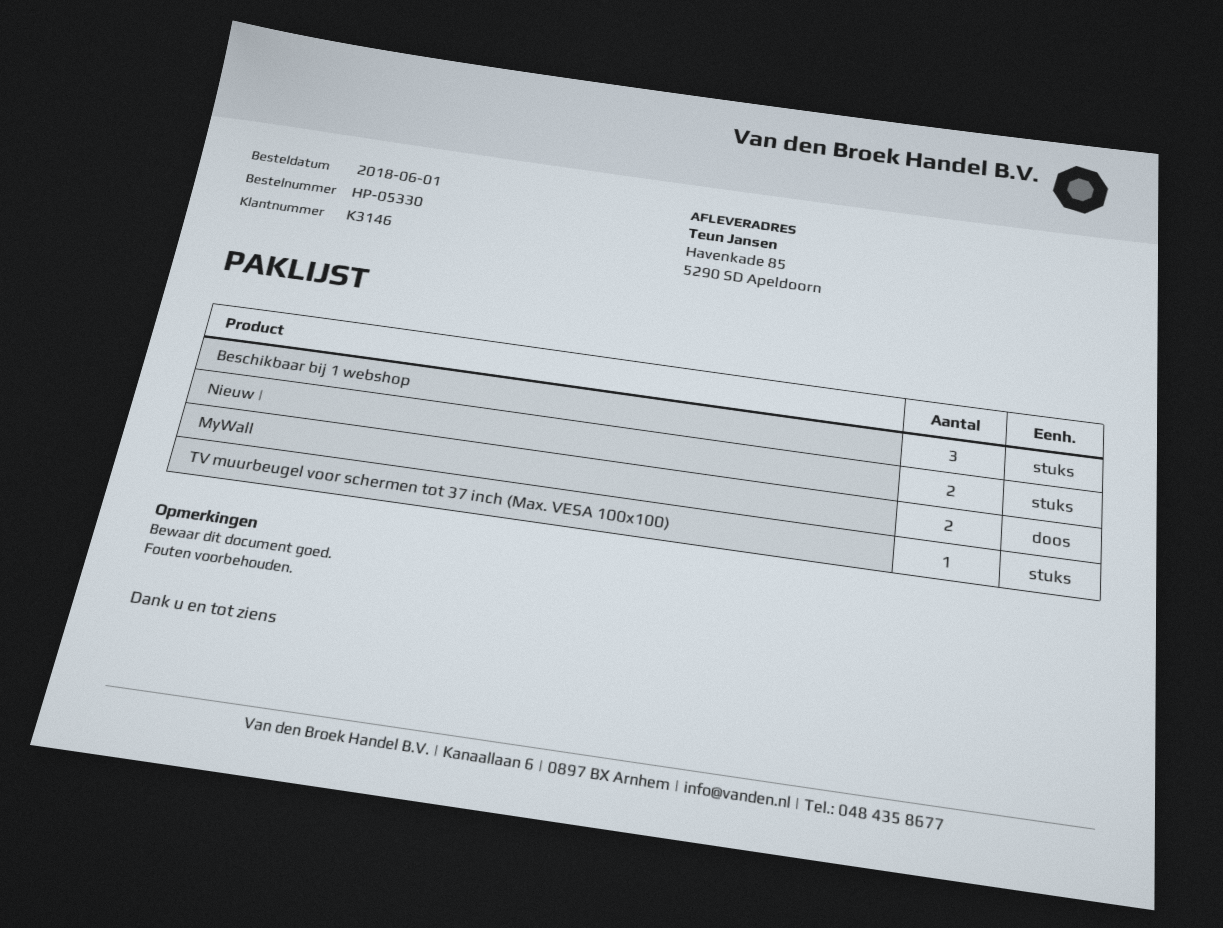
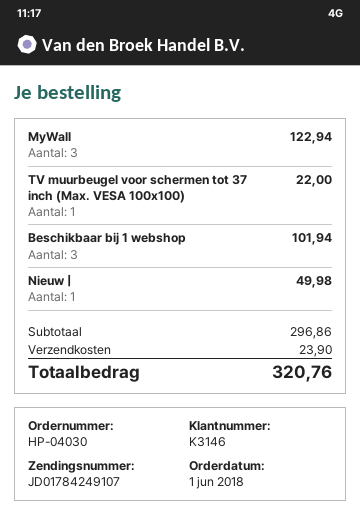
order number: HP-05330 -> HP-04030
Nieuw |: 2 -> 1
MyWall: 2 -> 3

